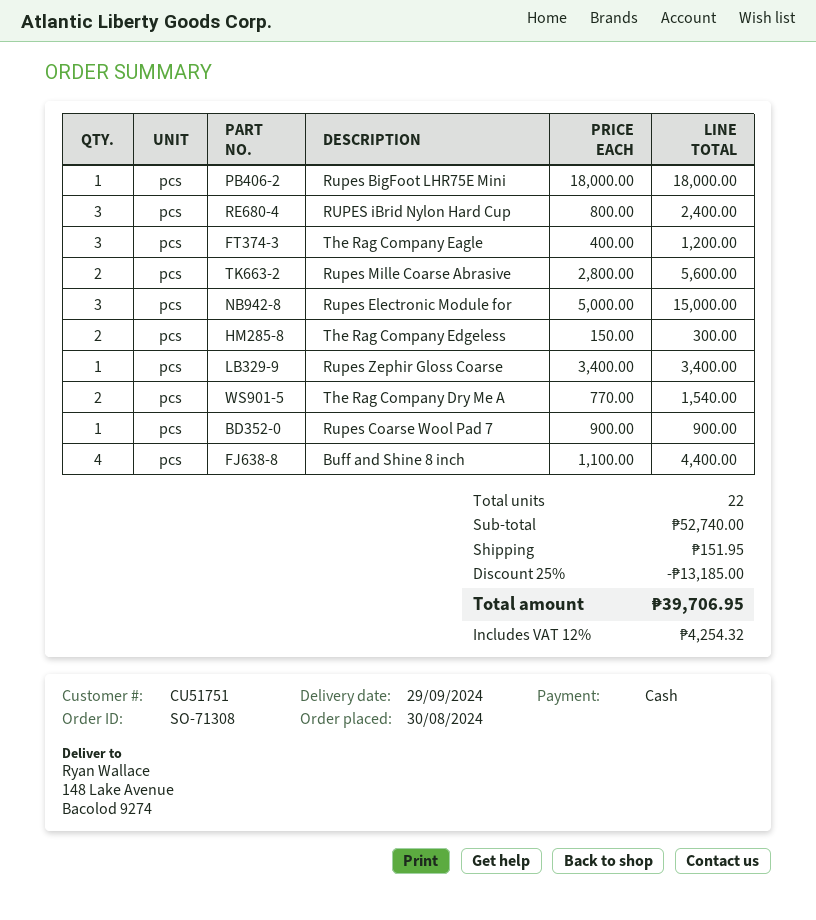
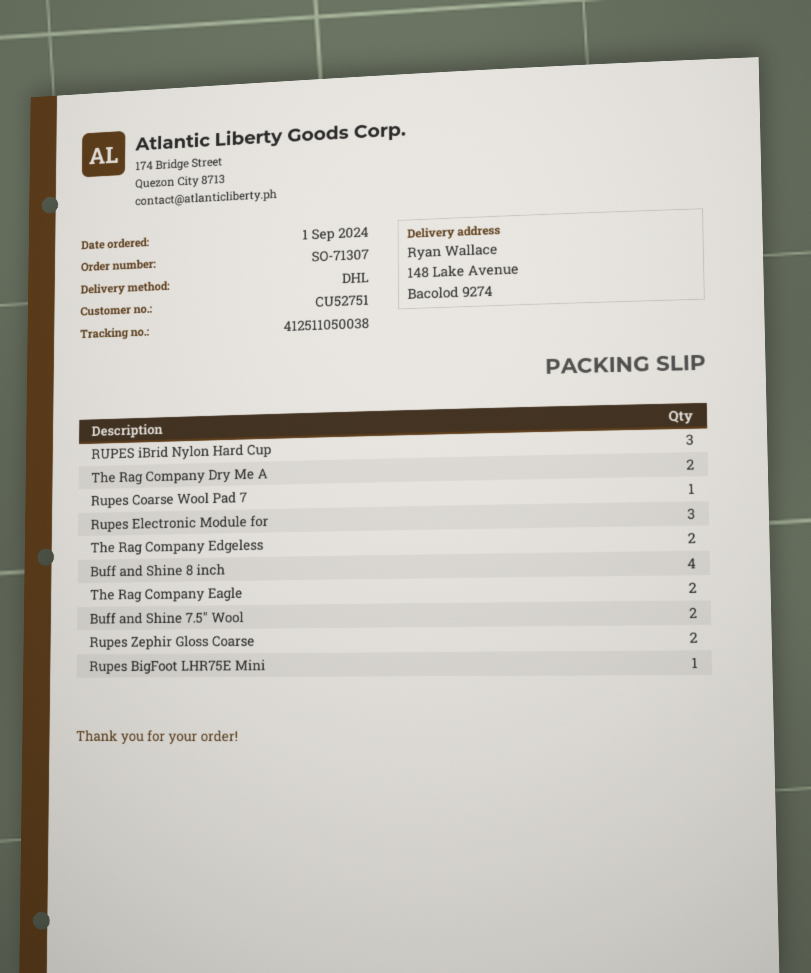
order number: SO-71308 -> SO-71307
order date: 2024-08-30 -> 2024-09-01
customer number: CU51751 -> CU52751
The Rag Company Eagle: 3 -> 2
Rupes Mille Coarse Abrasive: 2 -> none
Rupes Zephir Gloss Coarse: 1 -> 2
Buff and Shine 7.5" Wool: none -> 2

